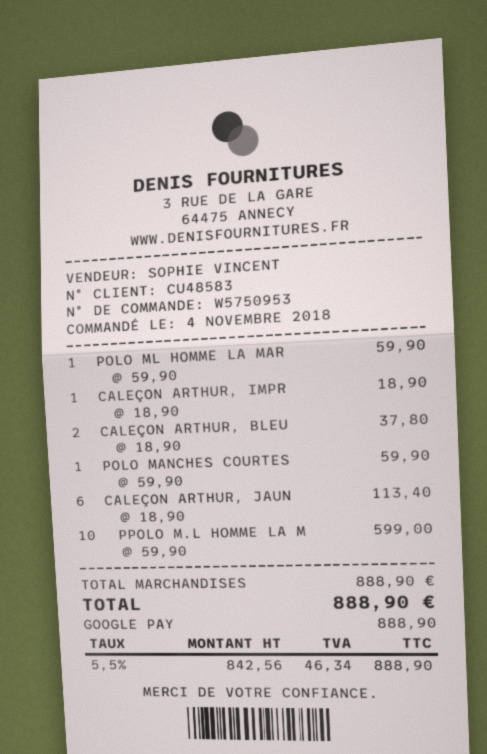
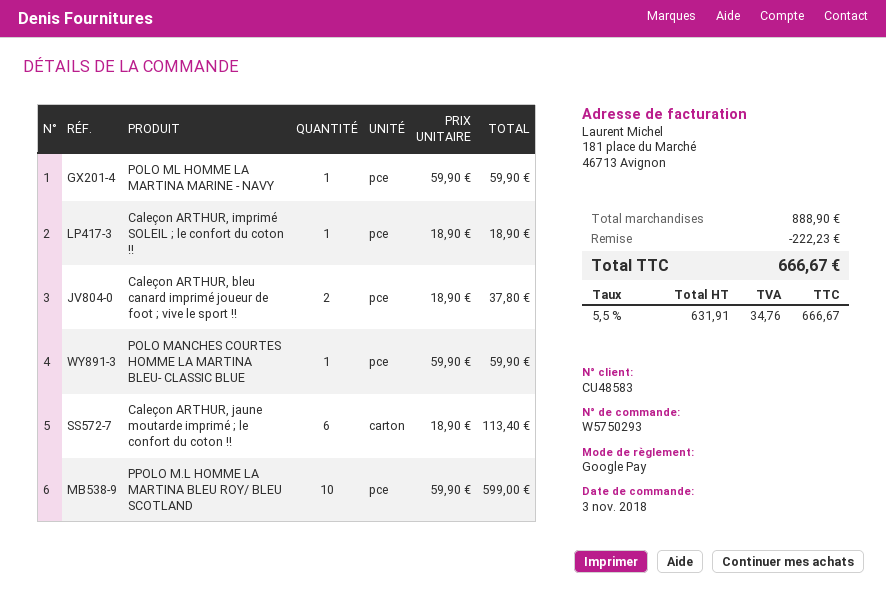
order number: W5750953 -> W5750293
order date: 2018-11-04 -> 2018-11-03
discount: none -> 222.23
net: 842.56 -> 631.91
tax: 5.5% = 46.34 -> 5.5% = 34.76
total: 888.90 -> 666.67

